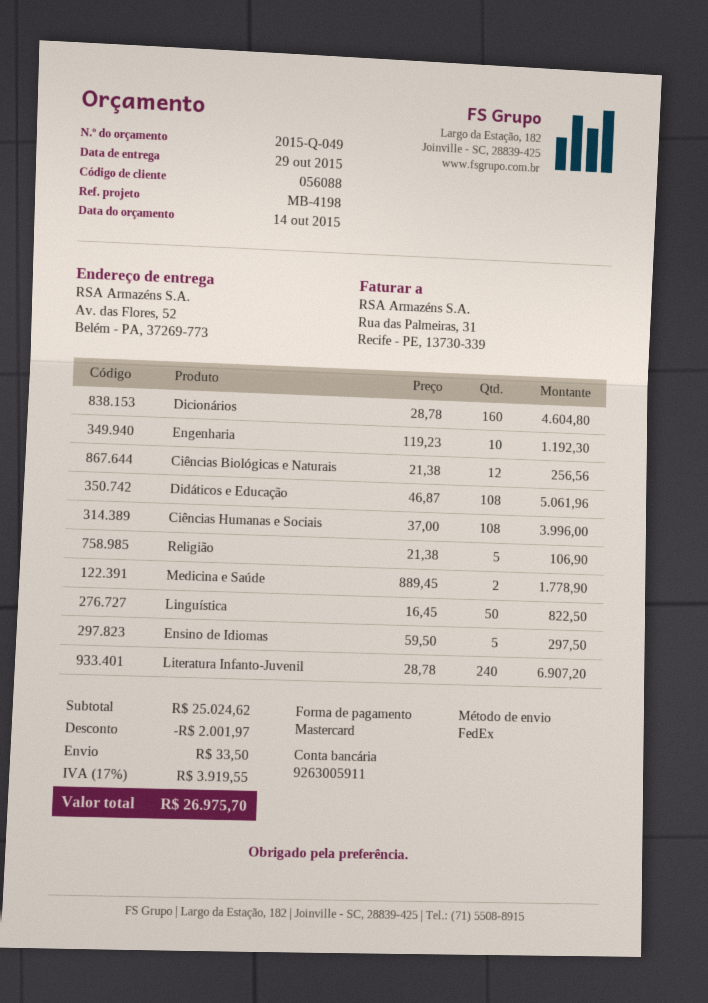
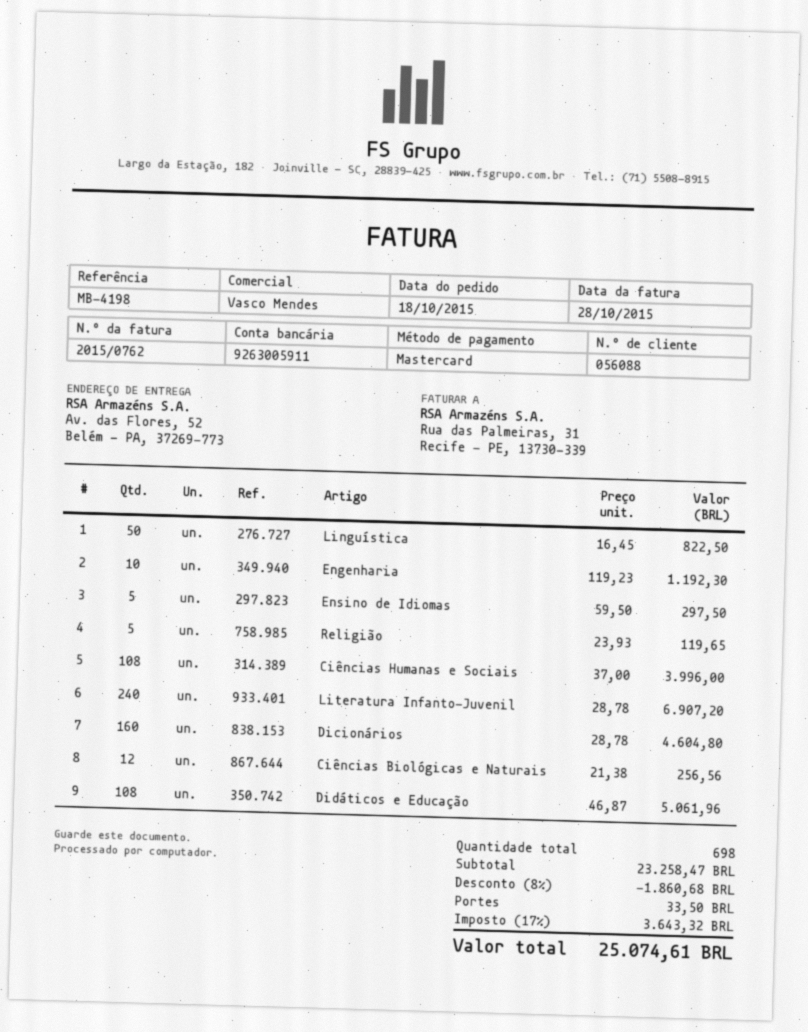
Religião: 5 x 21.38 = 106.90 -> 5 x 23.93 = 119.65
Medicina e Saúde: 2 x 889.45 = 1778.90 -> none
subtotal: 25024.62 -> 23258.47
discount: 2001.97 -> 1860.68
tax: 17% = 3919.55 -> 17% = 3643.32
total: 26975.70 -> 25074.61

